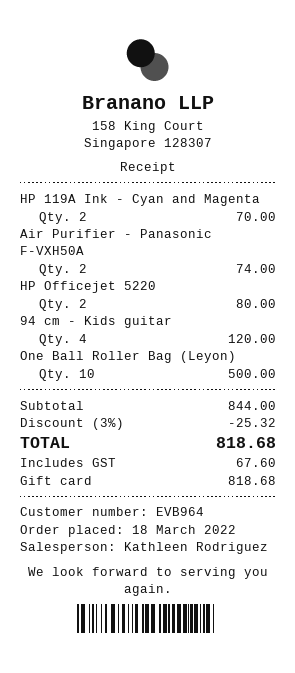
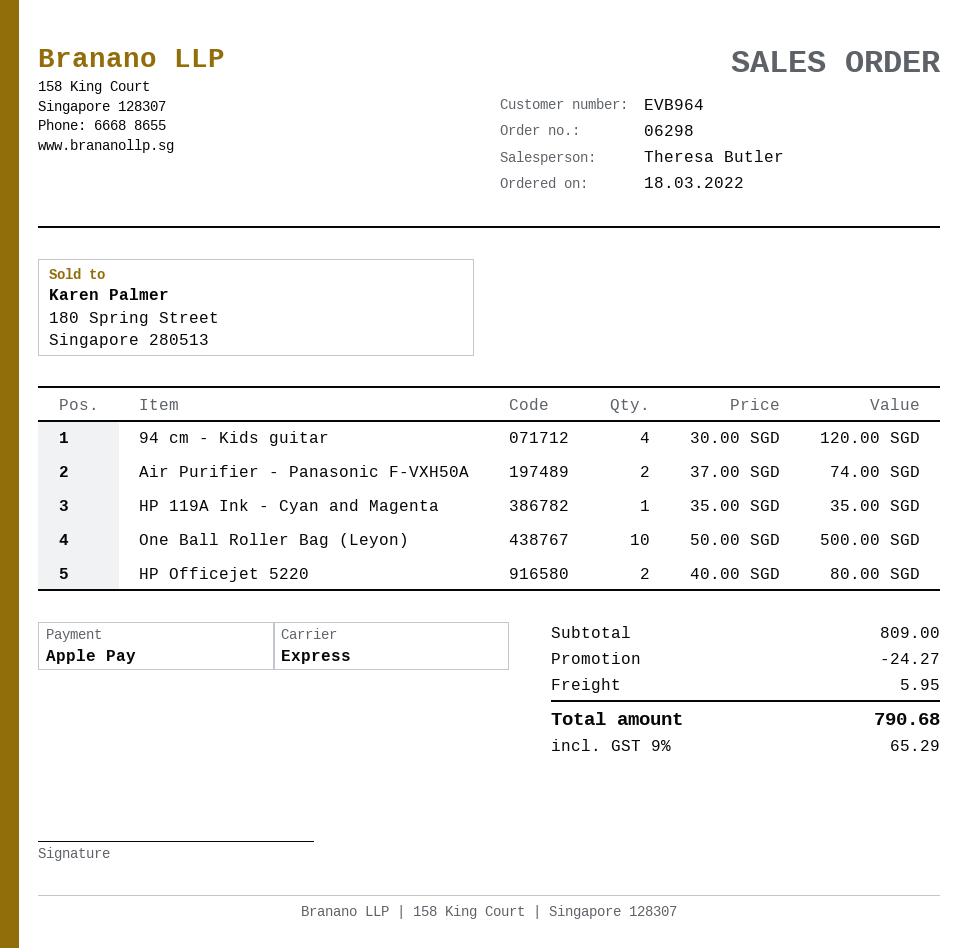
sales rep: Kathleen Rodriguez -> Theresa Butler
payment method: gift card -> Apple Pay
HP 119A Ink - Cyan and Magenta: 2 for 70.00 -> 1 for 35.00
subtotal: 844.00 -> 809.00
discount: 25.32 -> 24.27
shipping: none -> 5.95
tax: 67.60 -> 65.29
total: 818.68 -> 790.68

